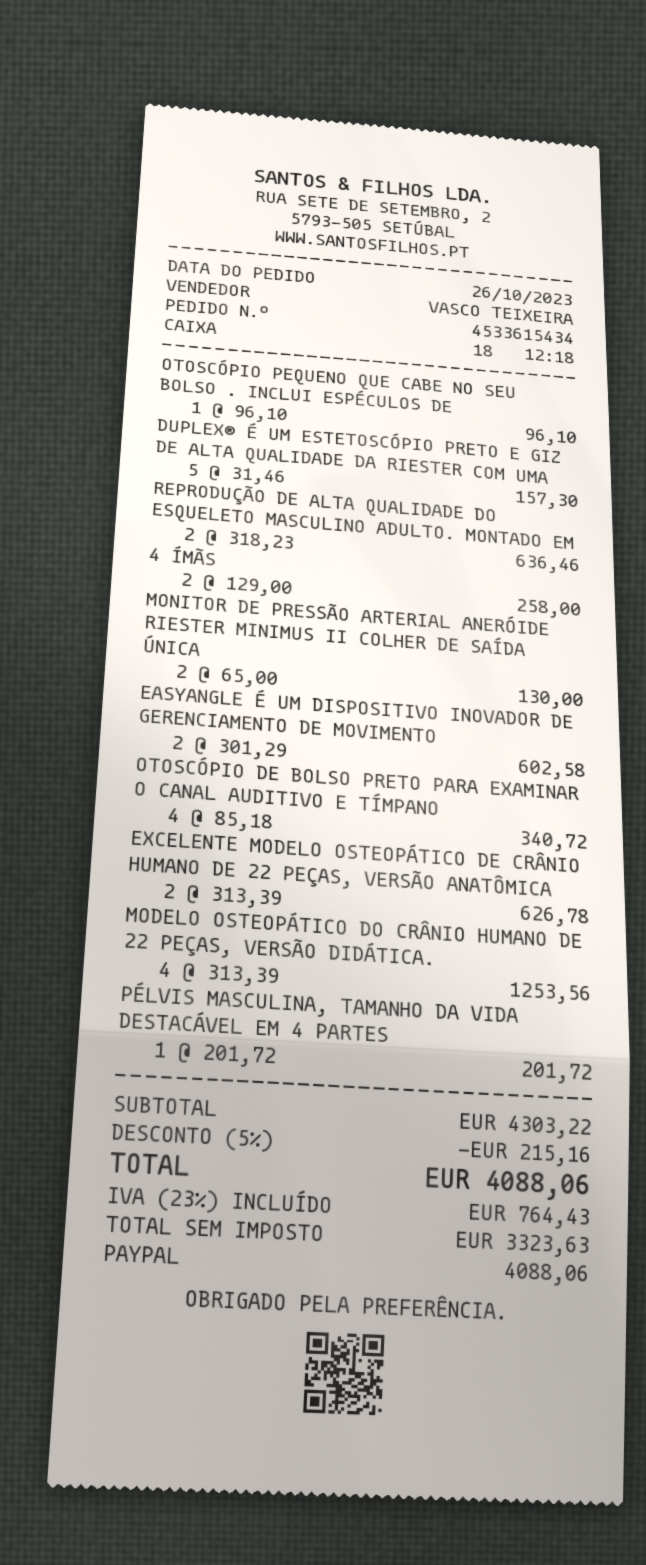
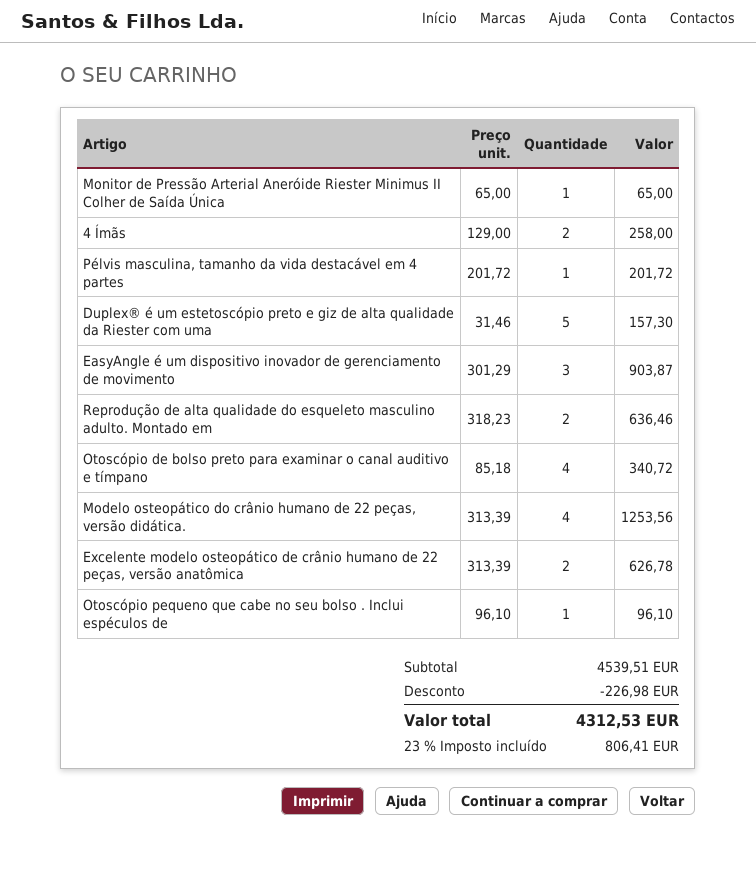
MONITOR DE PRESSÃO ARTERIAL ANERÓIDE RIESTER MINIMUS II COLHER DE SAÍDA ÚNICA: 2 x 65.00 = 130.00 -> 1 x 65.00 = 65.00
EASYANGLE É UM DISPOSITIVO INOVADOR DE GERENCIAMENTO DE MOVIMENTO: 2 x 301.29 = 602.58 -> 3 x 301.29 = 903.87
subtotal: 4303.22 -> 4539.51
discount: 215.16 -> 226.98
tax: 23% = 764.43 -> 23% = 806.41
total: 4088.06 -> 4312.53

